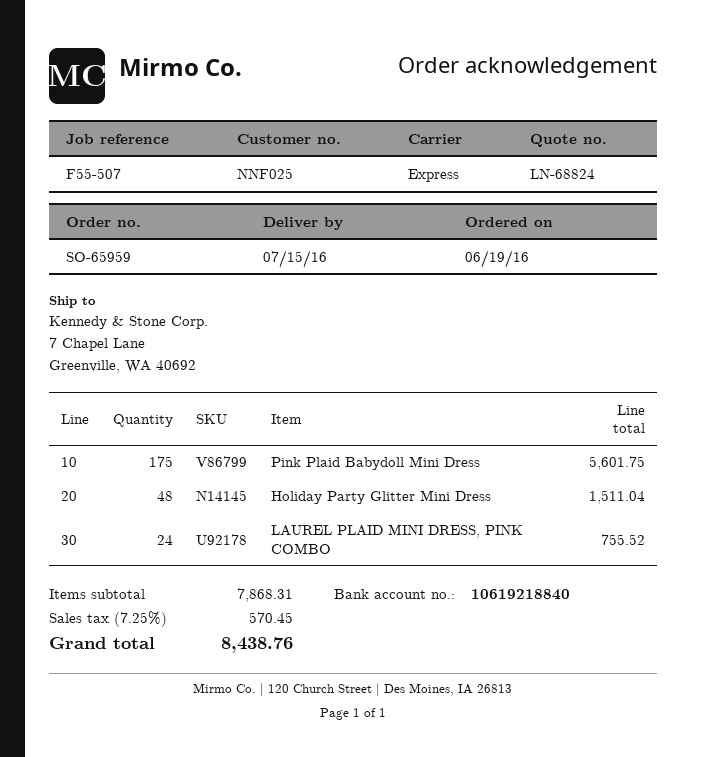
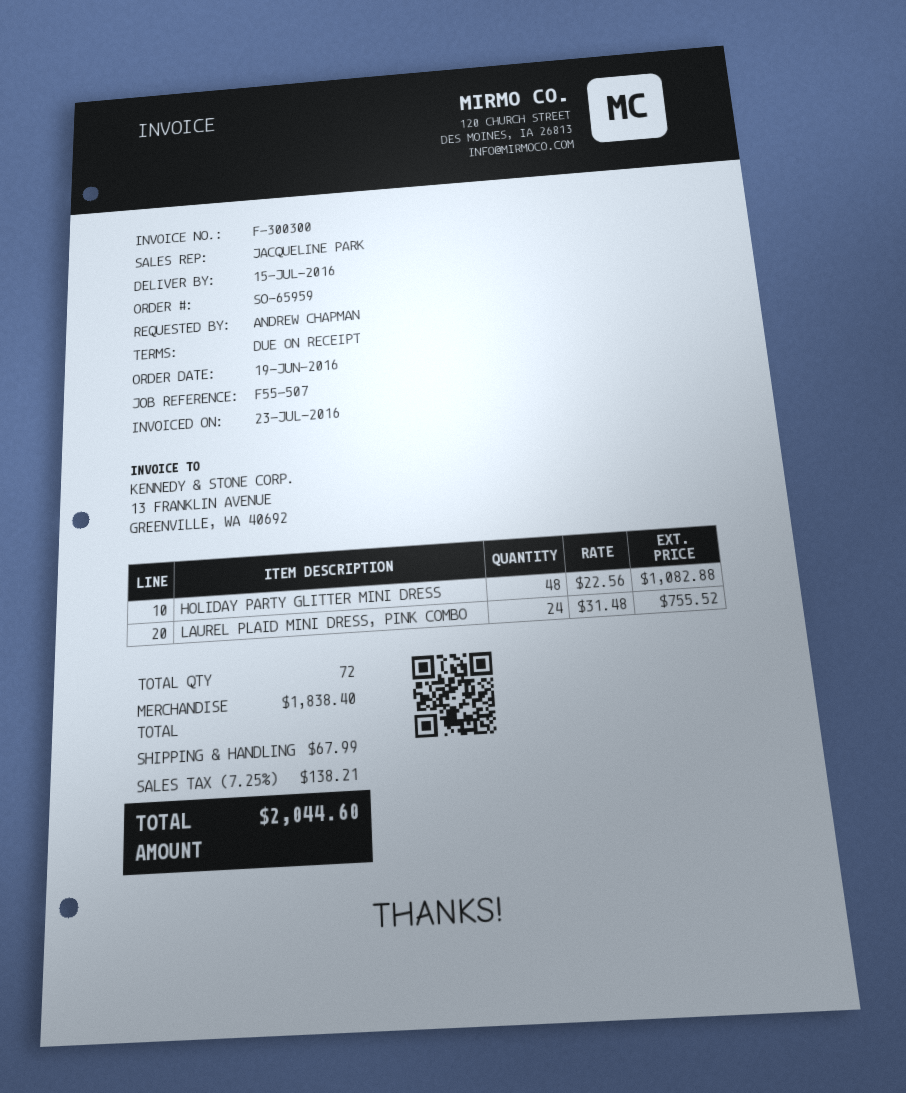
Pink Plaid Babydoll Mini Dress: 175 for 5601.75 -> none
Holiday Party Glitter Mini Dress: 48 for 1511.04 -> 48 for 1082.88
subtotal: 7868.31 -> 1838.40
shipping: none -> 67.99
tax: 7.25% = 570.45 -> 7.25% = 138.21
total: 8438.76 -> 2044.60

